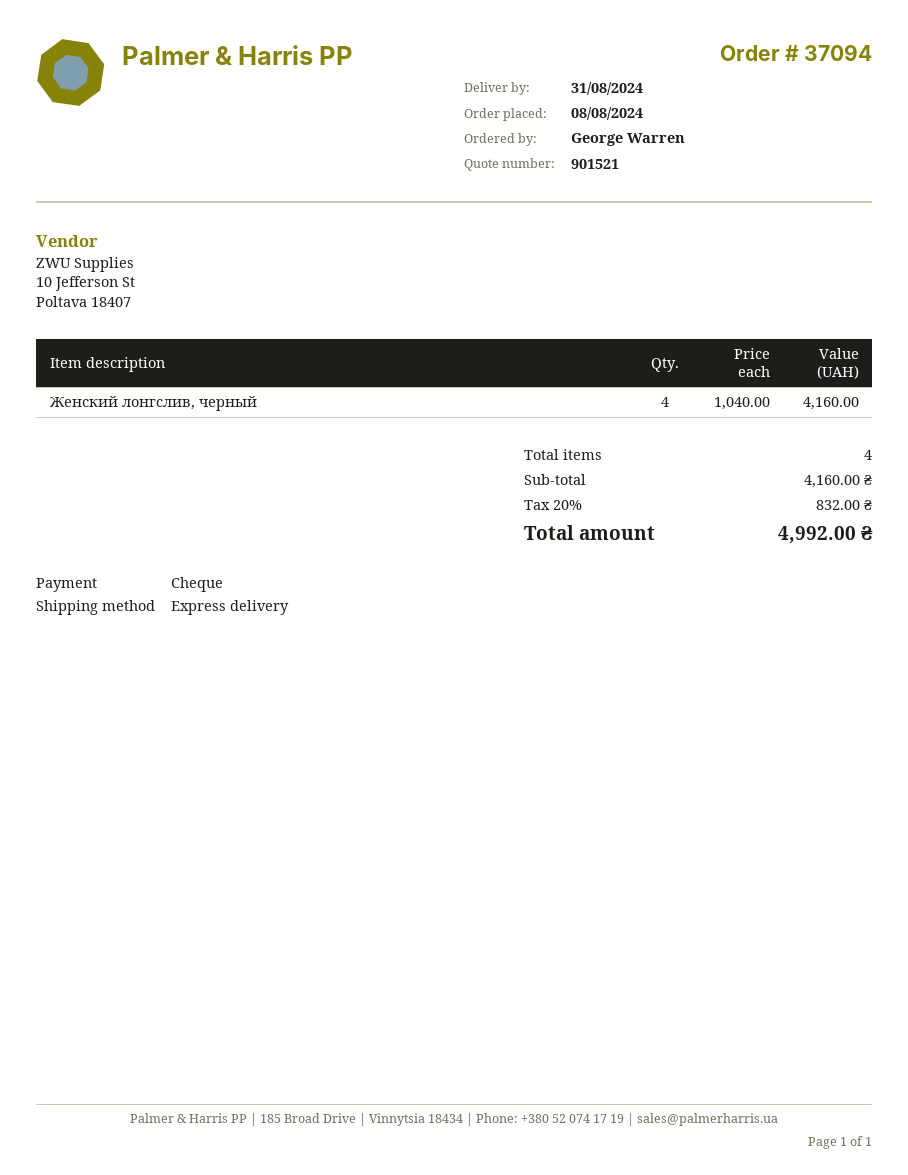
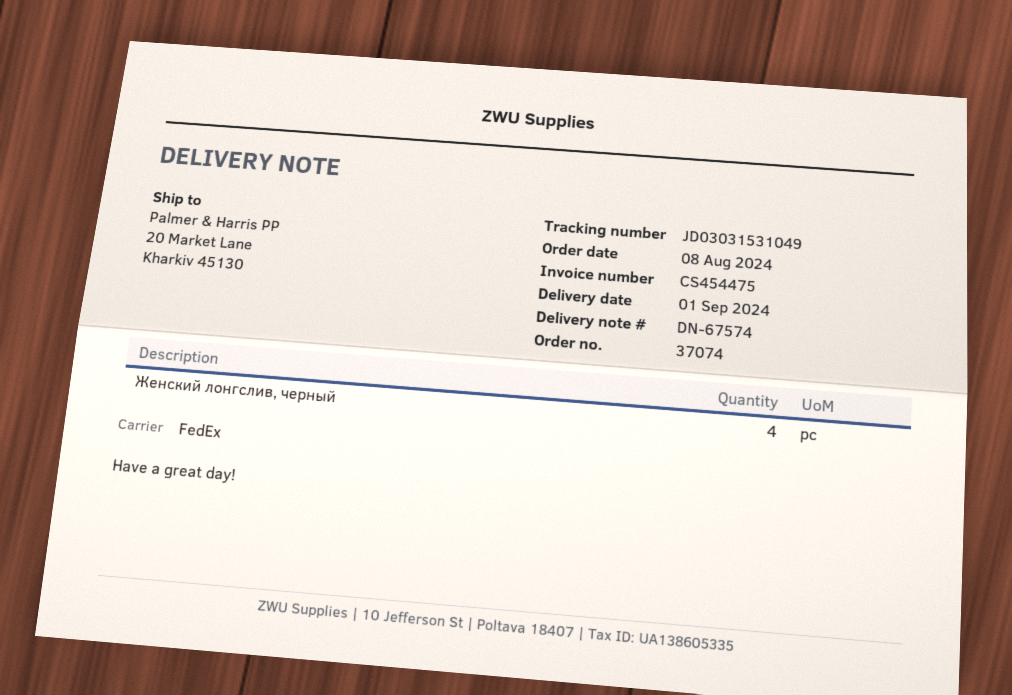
order number: 37094 -> 37074
delivery date: 2024-08-31 -> 2024-09-01
shipping method: express -> FedEx

